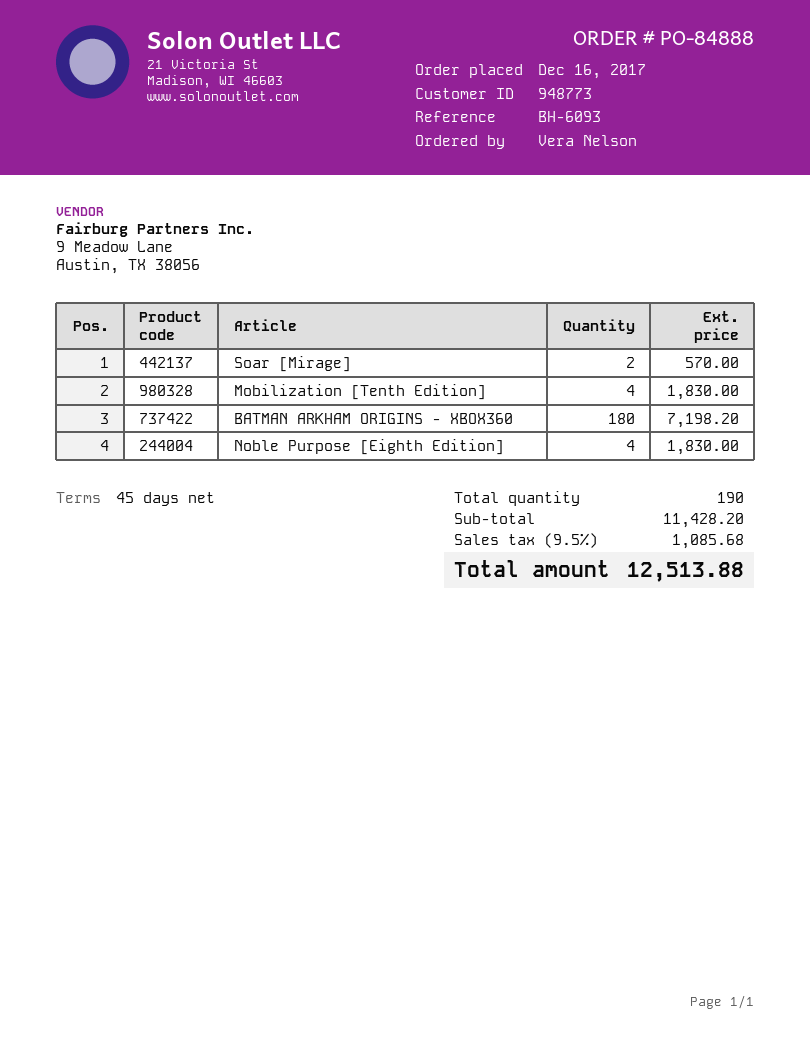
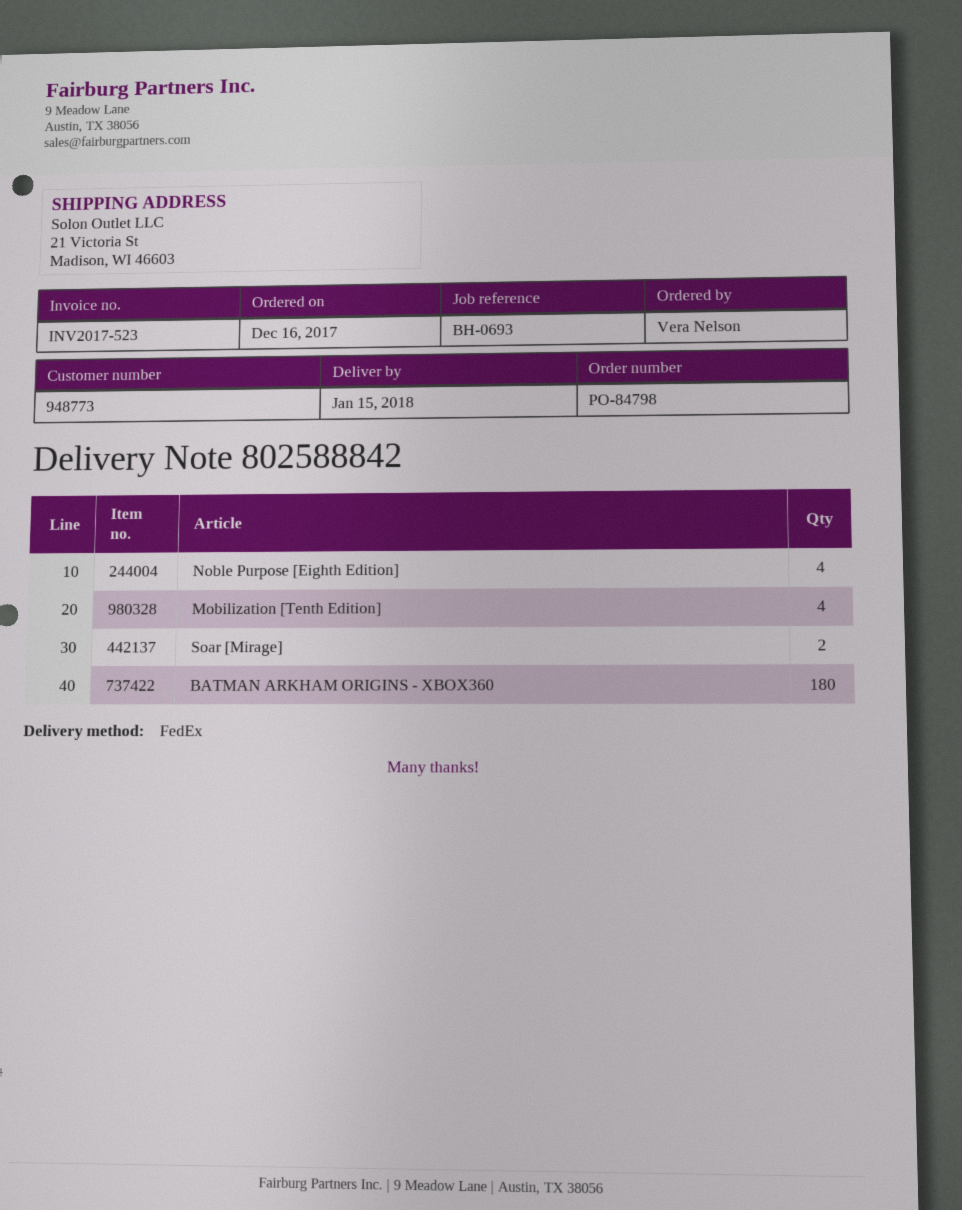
order number: PO-84888 -> PO-84798
reference: BH-6093 -> BH-0693

